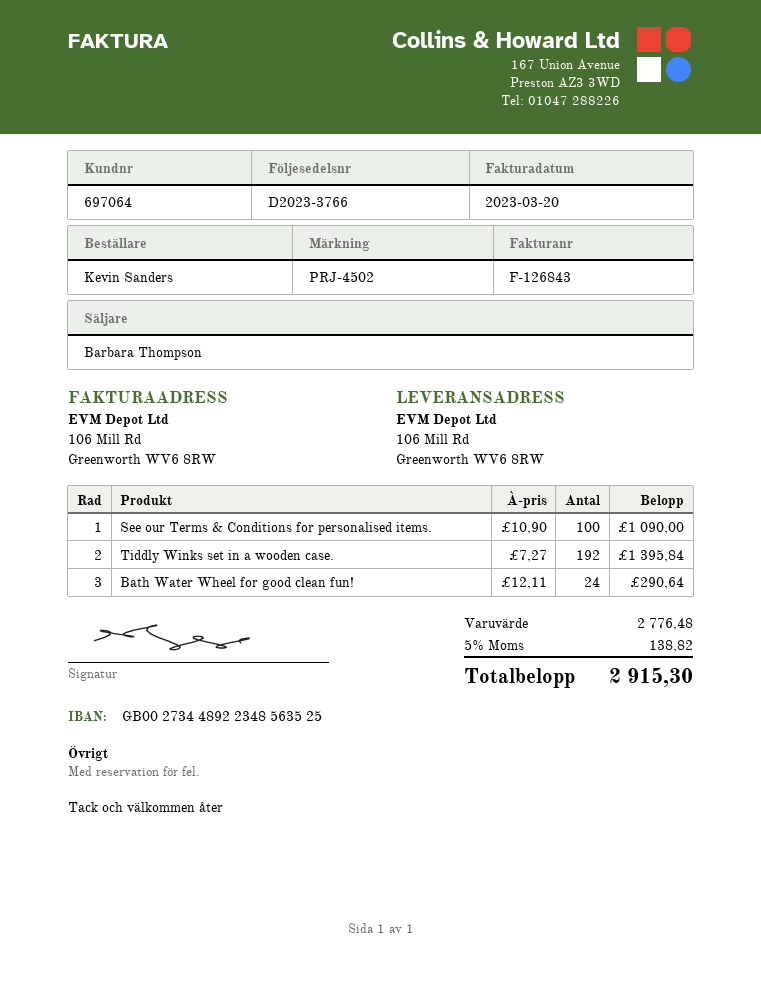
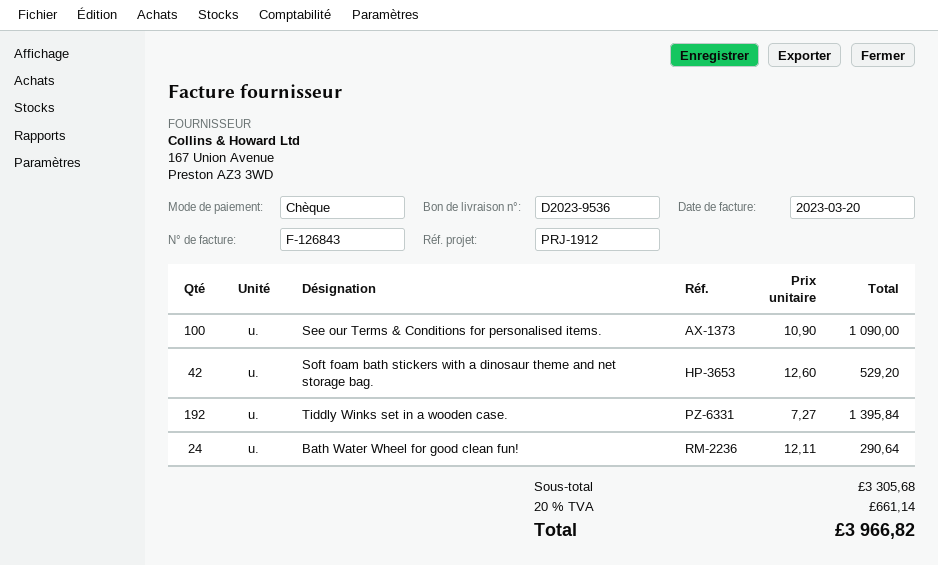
delivery note number: D2023-3766 -> D2023-9536
reference: PRJ-4502 -> PRJ-1912
Soft foam bath stickers with a dinosaur theme and net storage bag.: none -> 42 x 12.60 = 529.20
subtotal: 2776.48 -> 3305.68
tax: 5% = 138.82 -> 20% = 661.14
total: 2915.30 -> 3966.82

